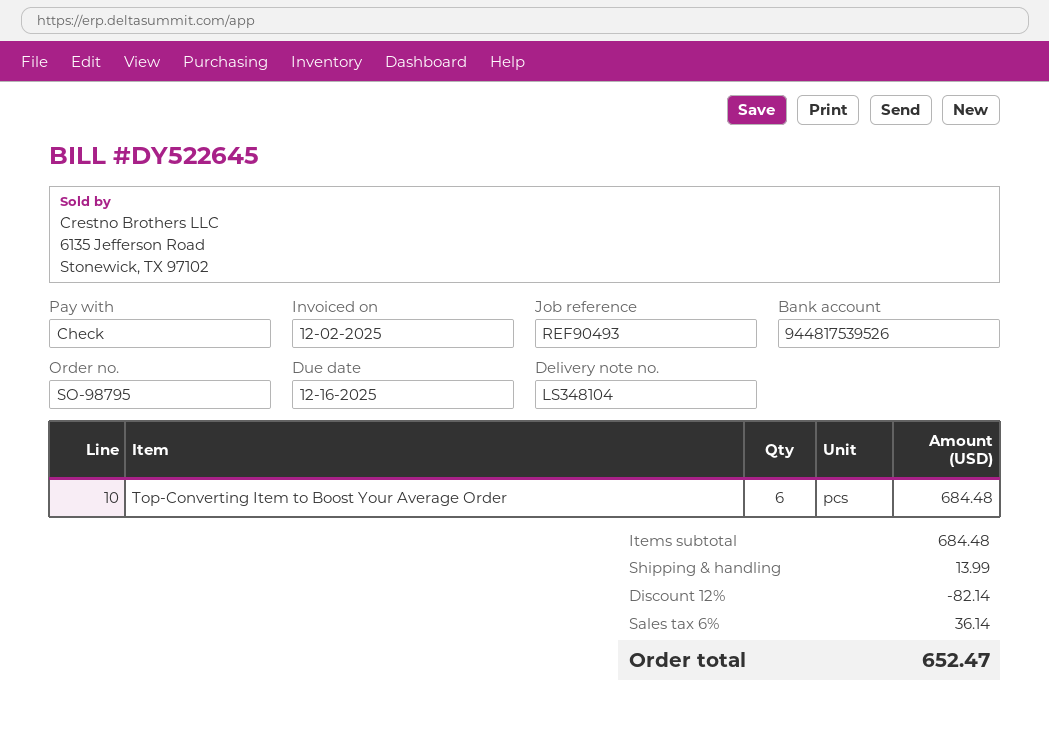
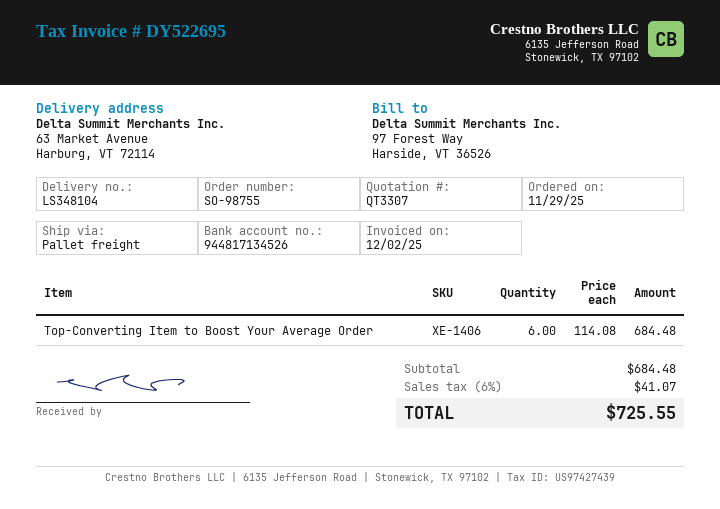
order number: SO-98795 -> SO-98755
invoice number: DY522645 -> DY522695
bank account: 944817539526 -> 944817134526
discount: 12% = 82.14 -> none
shipping: 13.99 -> none
tax: 6% = 36.14 -> 6% = 41.07
total: 652.47 -> 725.55

